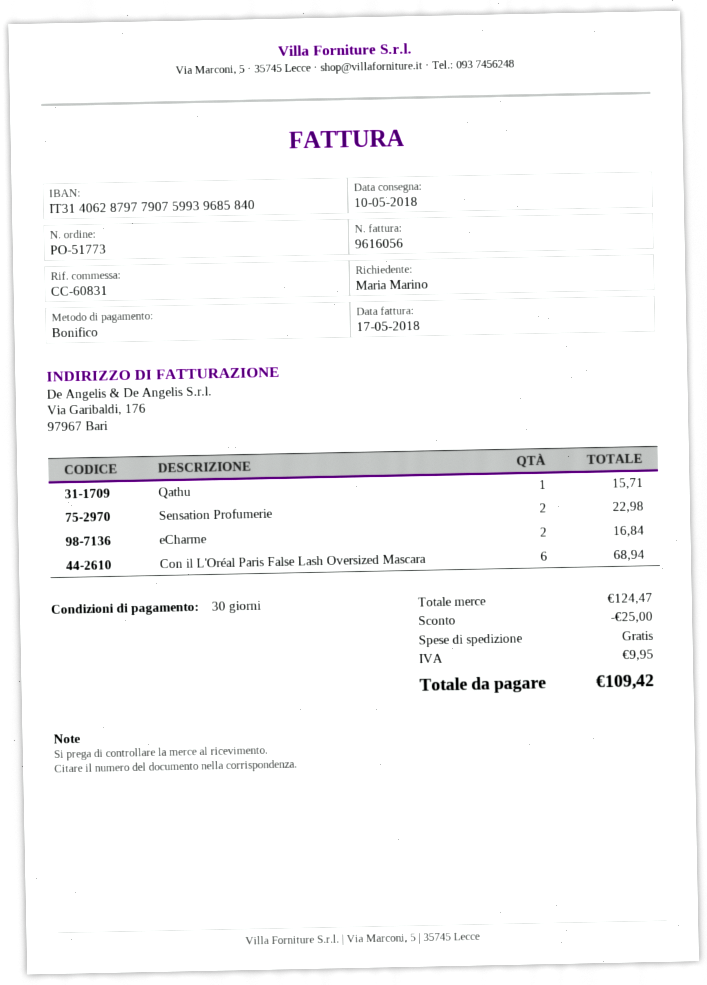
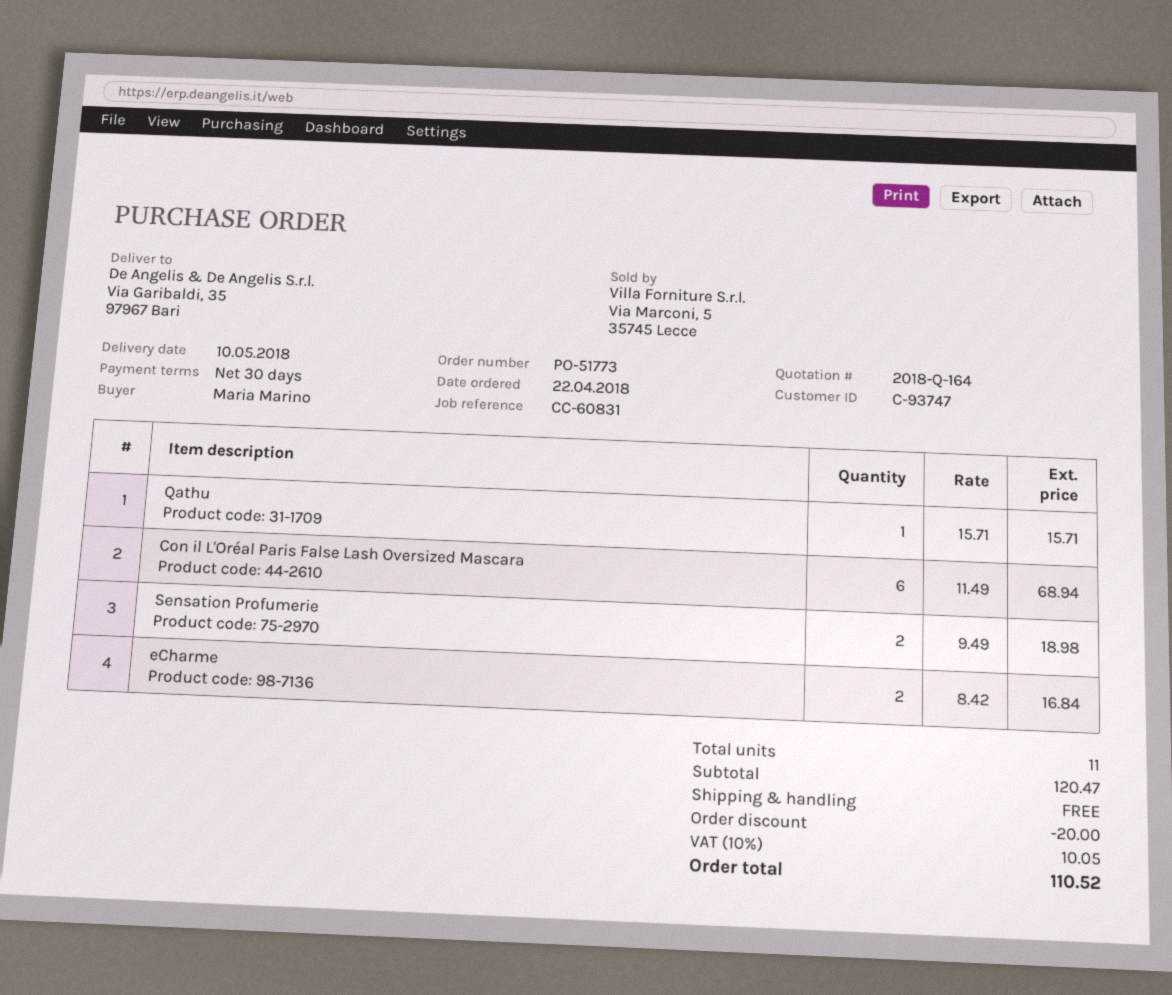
Sensation Profumerie: 2 for 22.98 -> 2 for 18.98
subtotal: 124.47 -> 120.47
discount: 25.00 -> 20.00
tax: 9.95 -> 10.05
total: 109.42 -> 110.52

